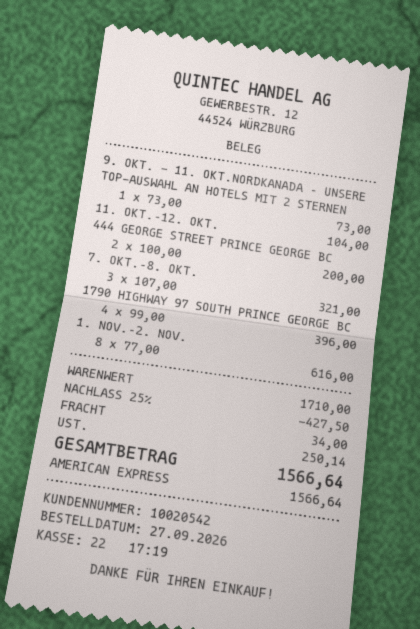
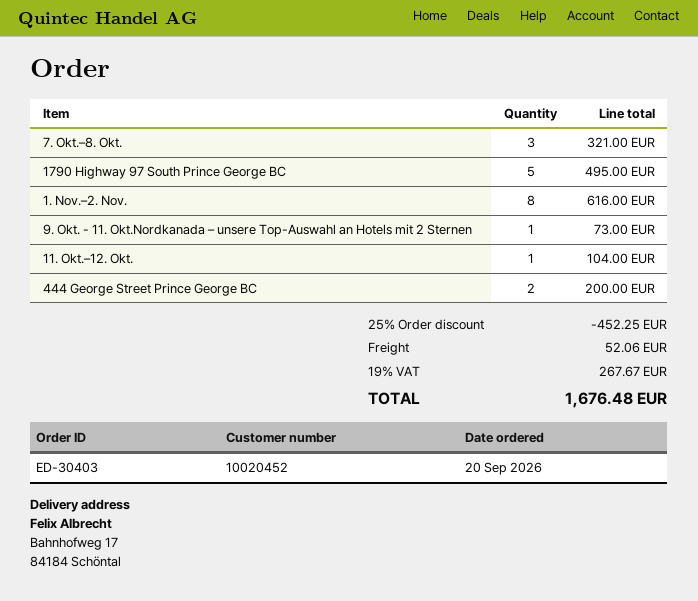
order date: 2026-09-27 -> 2026-09-20
customer number: 10020542 -> 10020452
1790 HIGHWAY 97 SOUTH PRINCE GEORGE BC: 4 for 396.00 -> 5 for 495.00
discount: 25% = 427.50 -> 25% = 452.25
shipping: 34.00 -> 52.06
tax: 250.14 -> 267.67
total: 1566.64 -> 1676.48

